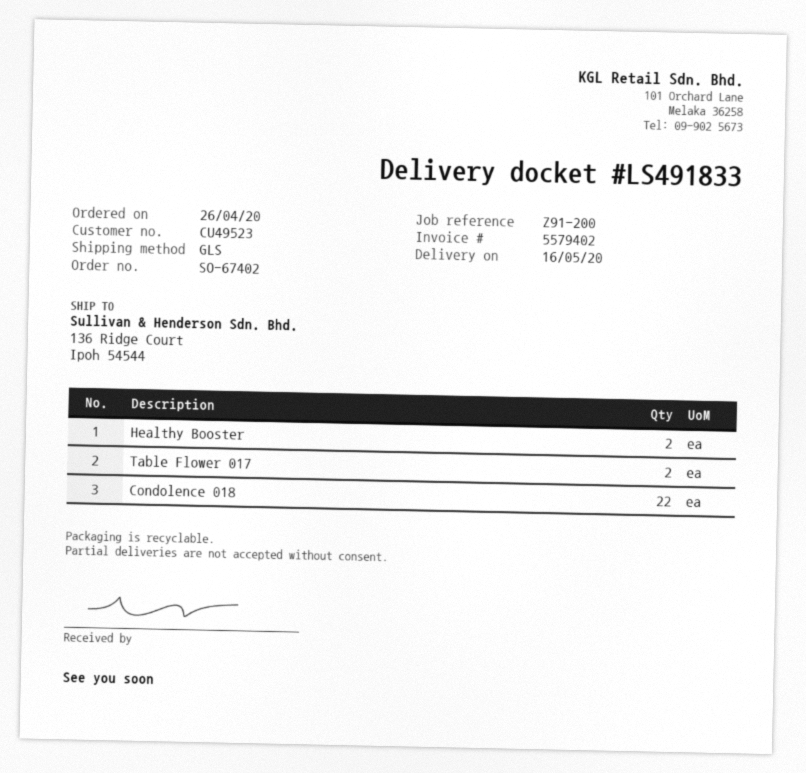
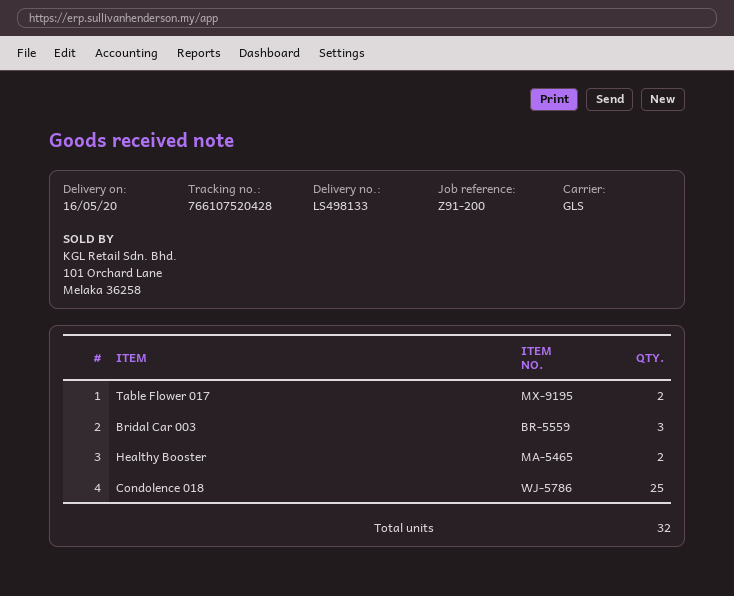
delivery note number: LS491833 -> LS498133
Condolence 018: 22 -> 25
Bridal Car 003: none -> 3

